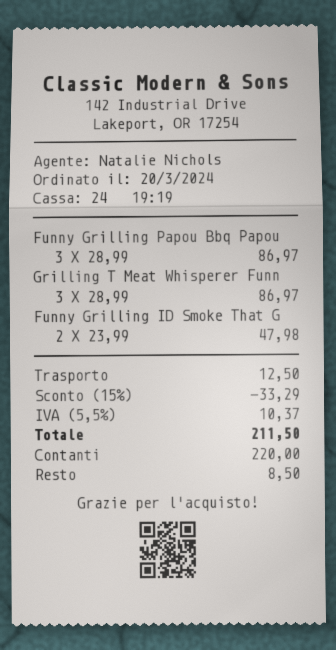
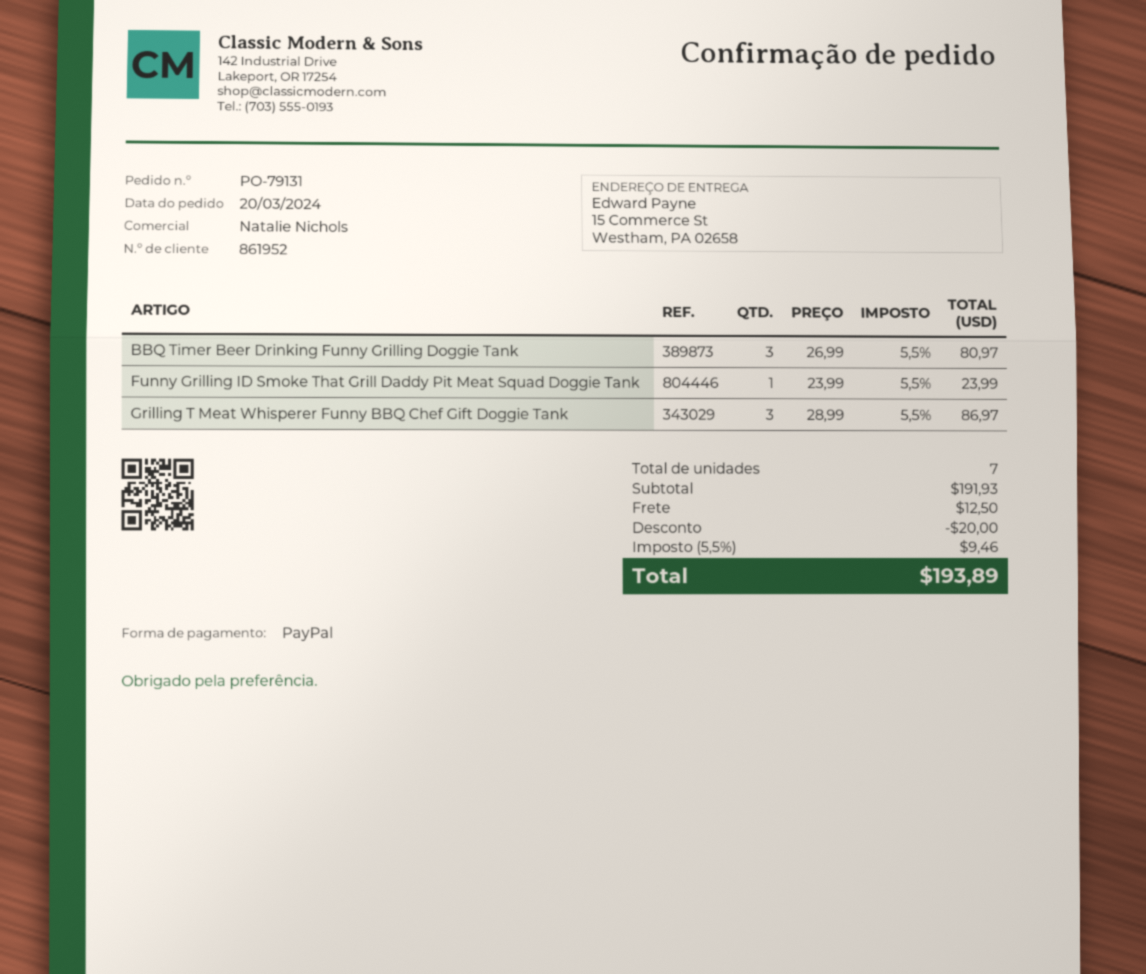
payment method: cash -> PayPal
Funny Grilling Papou Bbq Papou: 3 x 28.99 = 86.97 -> none
Funny Grilling ID Smoke That G: 2 x 23.99 = 47.98 -> 1 x 23.99 = 23.99
BBQ Timer Beer Drinking Funny Grilling Doggie Tank: none -> 3 x 26.99 = 80.97
discount: 33.29 -> 20.00
tax: 5.5% = 10.37 -> 5.5% = 9.46
total: 211.50 -> 193.89

